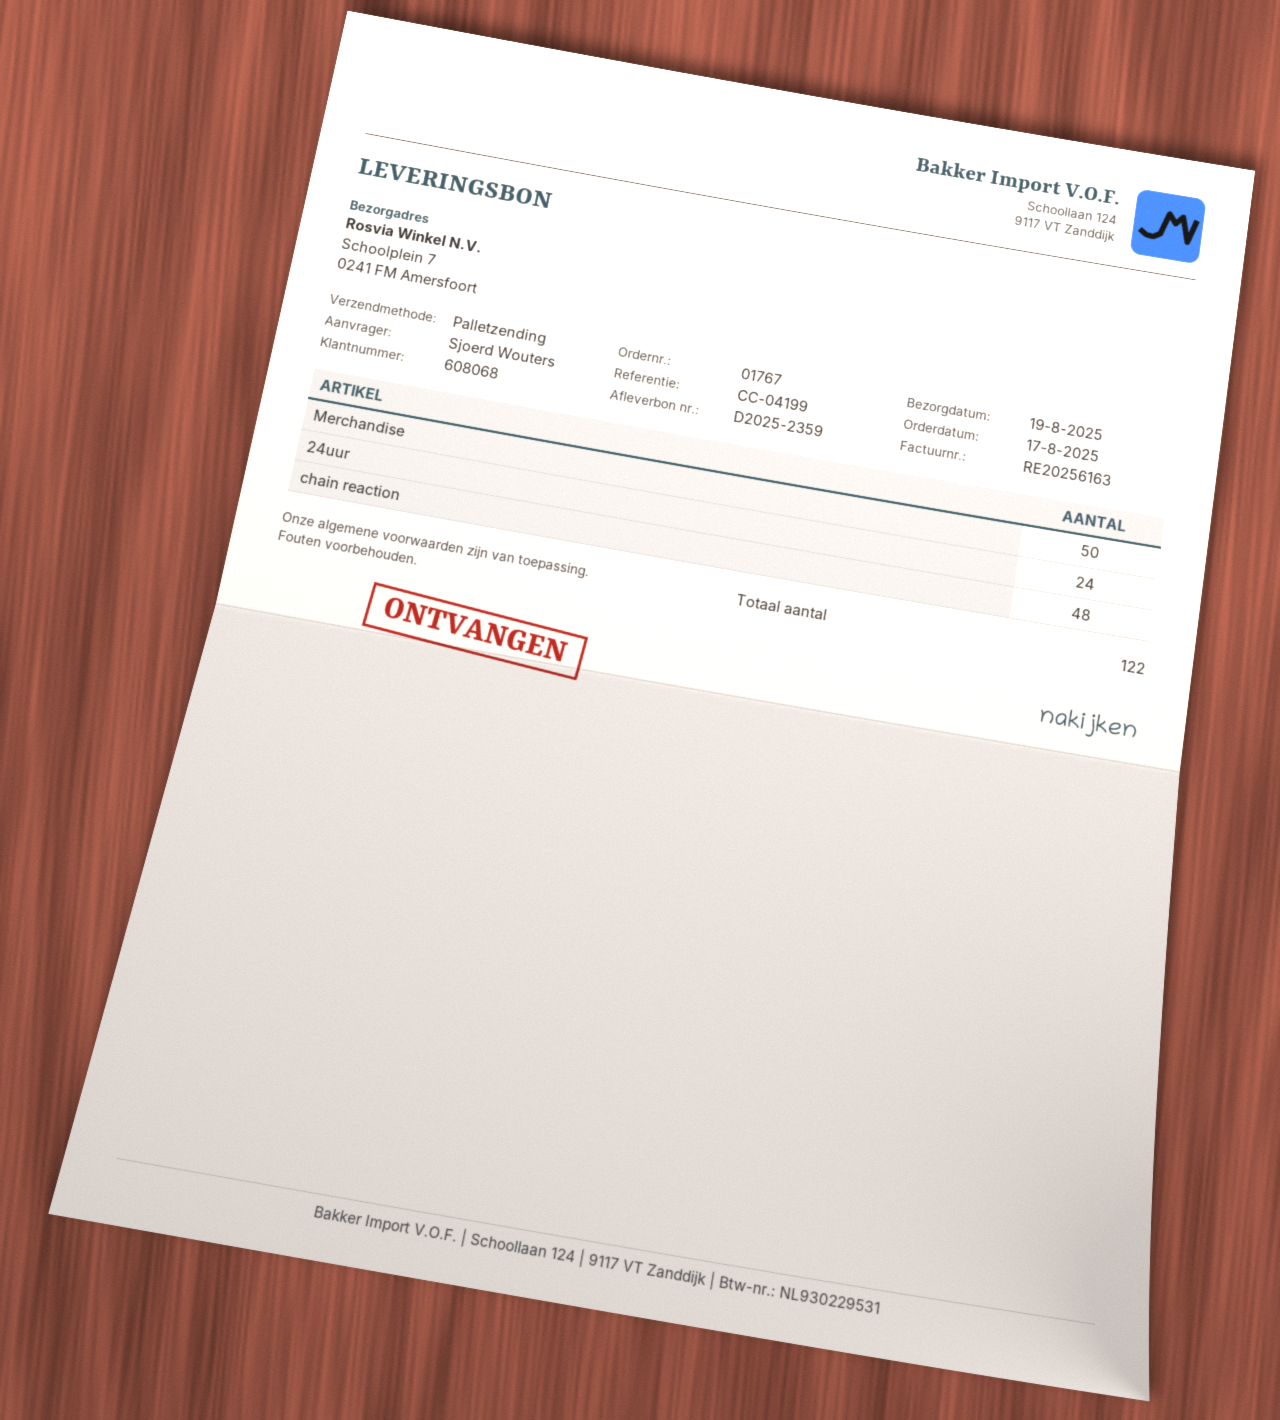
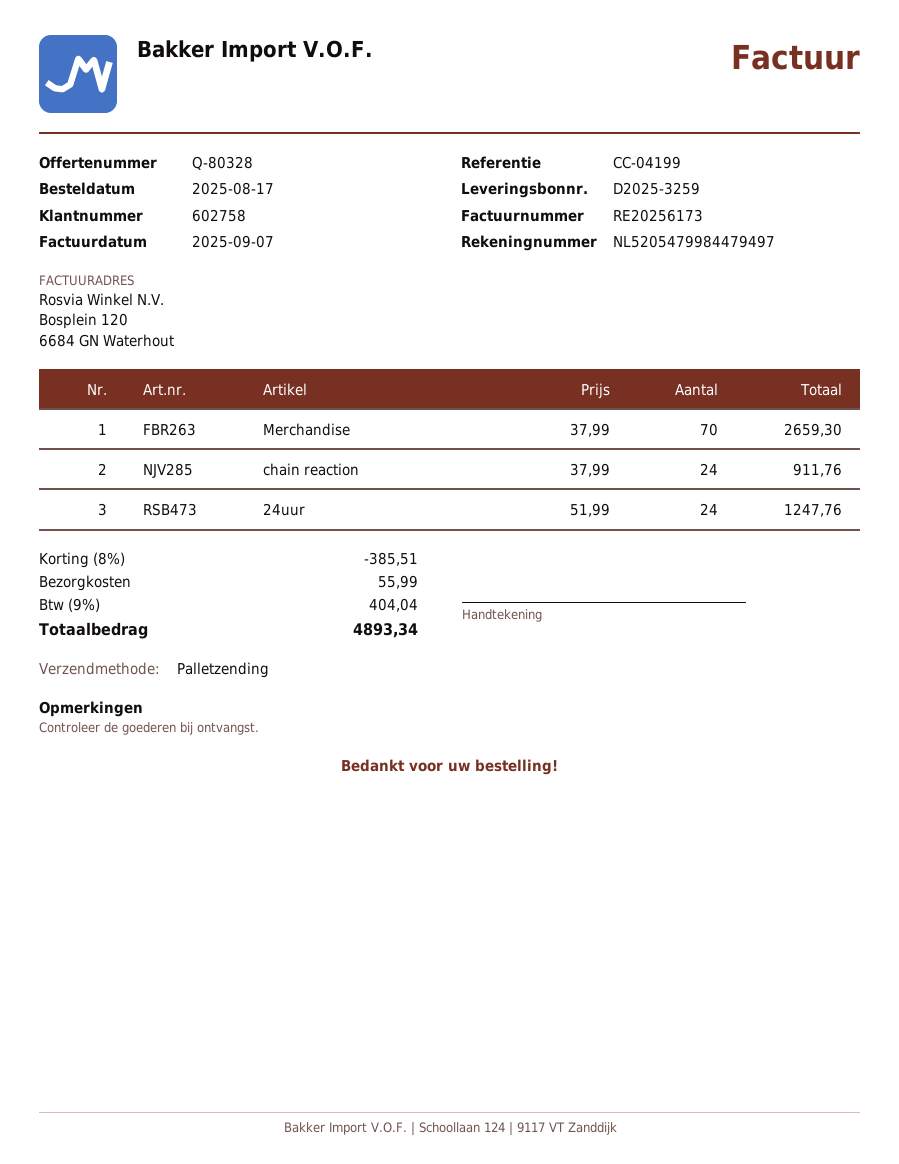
delivery note number: D2025-2359 -> D2025-3259
invoice number: RE20256163 -> RE20256173
customer number: 608068 -> 602758
Merchandise: 50 -> 70
chain reaction: 48 -> 24

